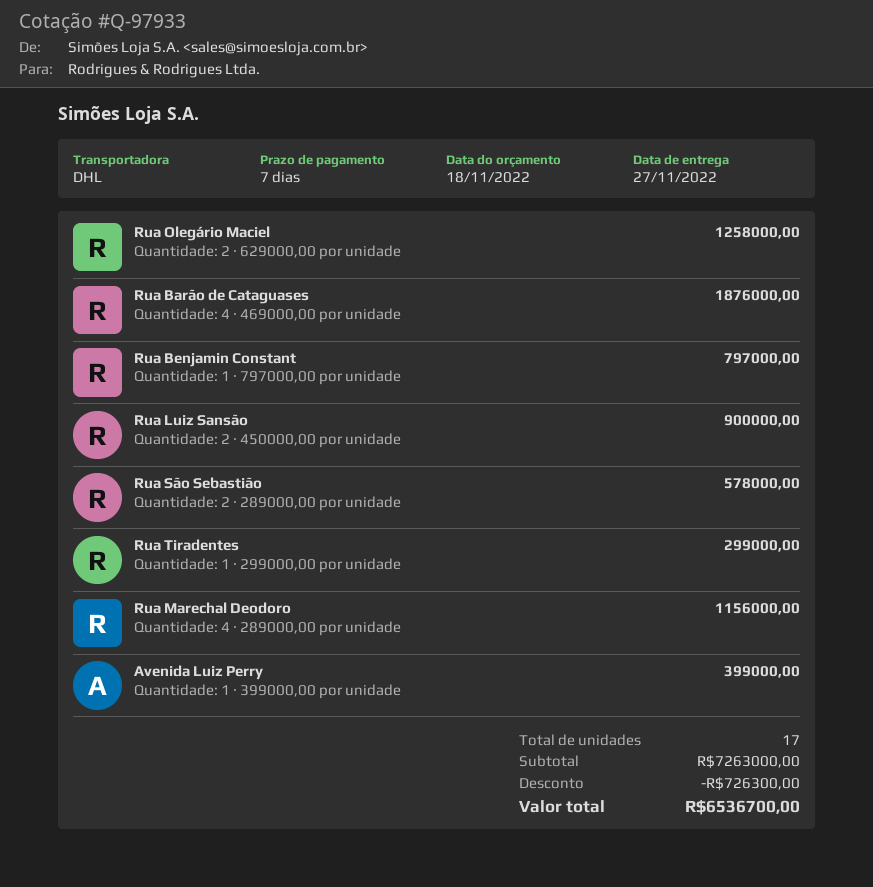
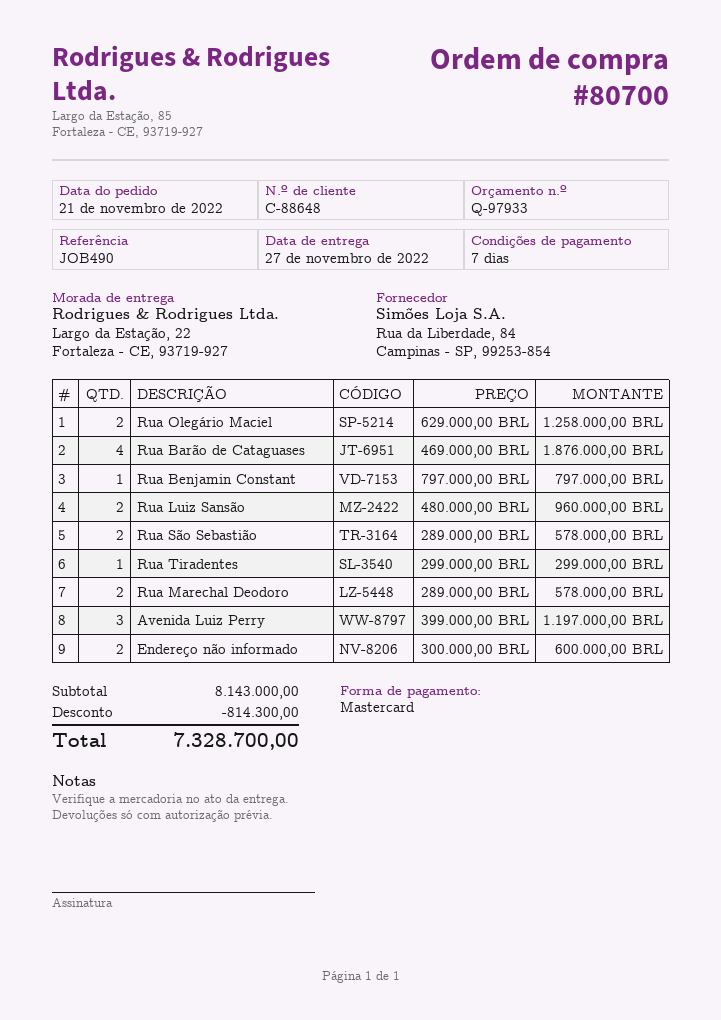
Rua Luiz Sansão: 2 x 450000.00 = 900000.00 -> 2 x 480000.00 = 960000.00
Rua Marechal Deodoro: 4 x 289000.00 = 1156000.00 -> 2 x 289000.00 = 578000.00
Avenida Luiz Perry: 1 x 399000.00 = 399000.00 -> 3 x 399000.00 = 1197000.00
Endereço não informado: none -> 2 x 300000.00 = 600000.00
subtotal: 7263000.00 -> 8143000.00
discount: 726300.00 -> 814300.00
total: 6536700.00 -> 7328700.00

